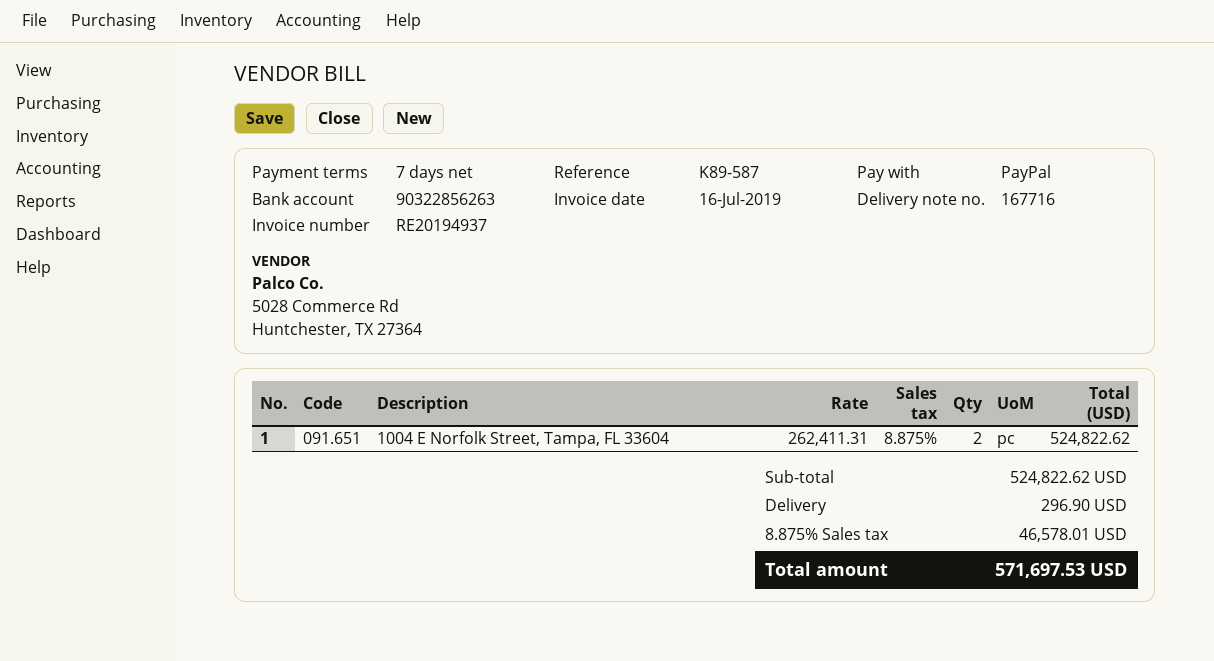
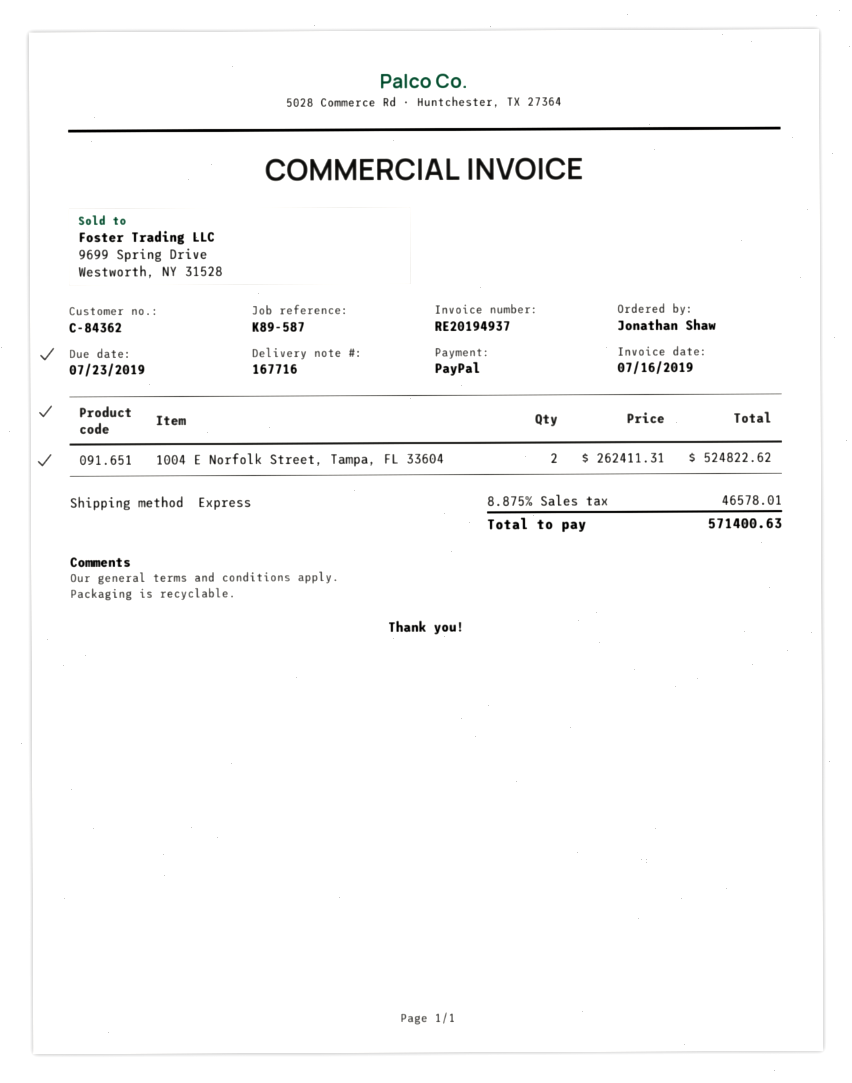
shipping: 296.90 -> none
total: 571697.53 -> 571400.63

